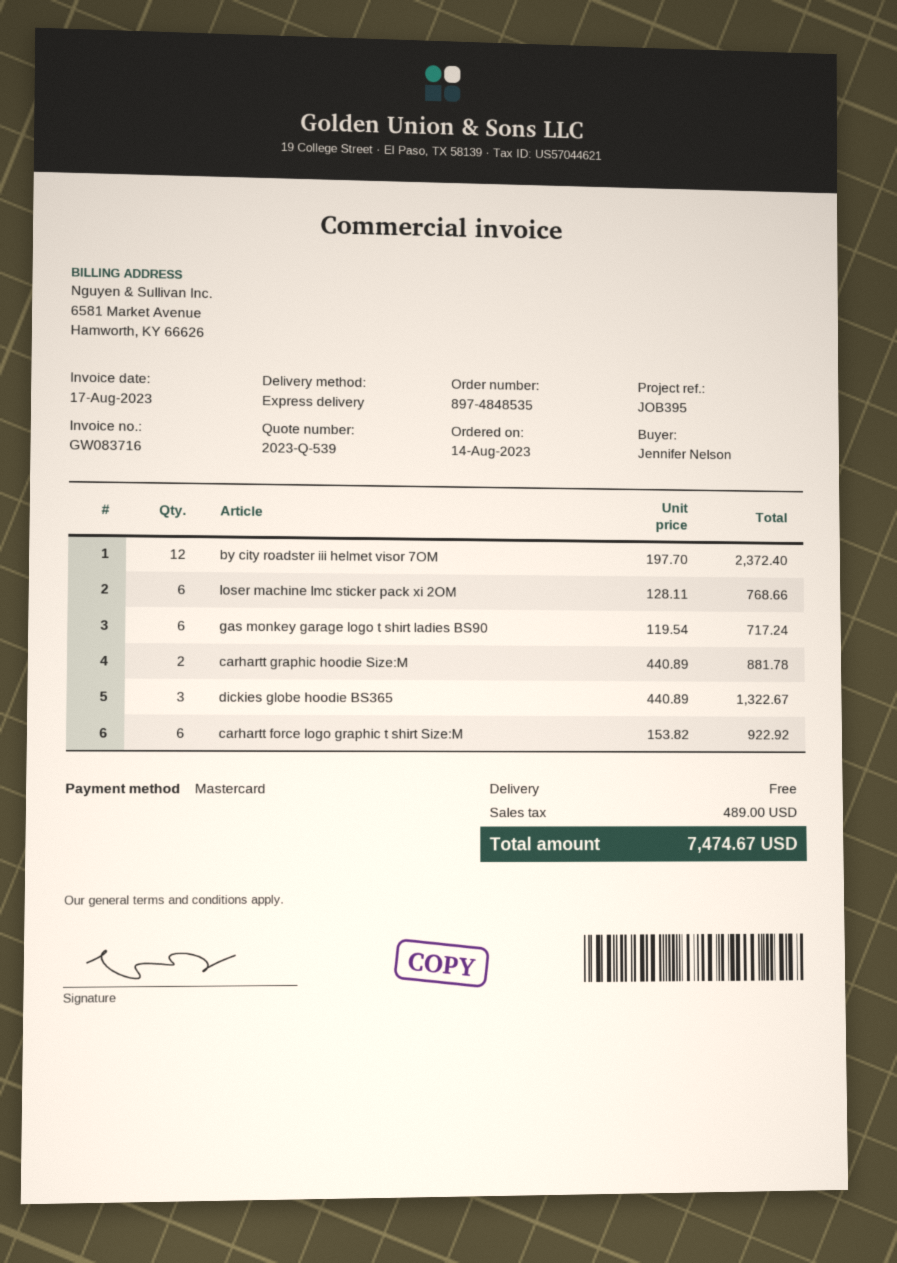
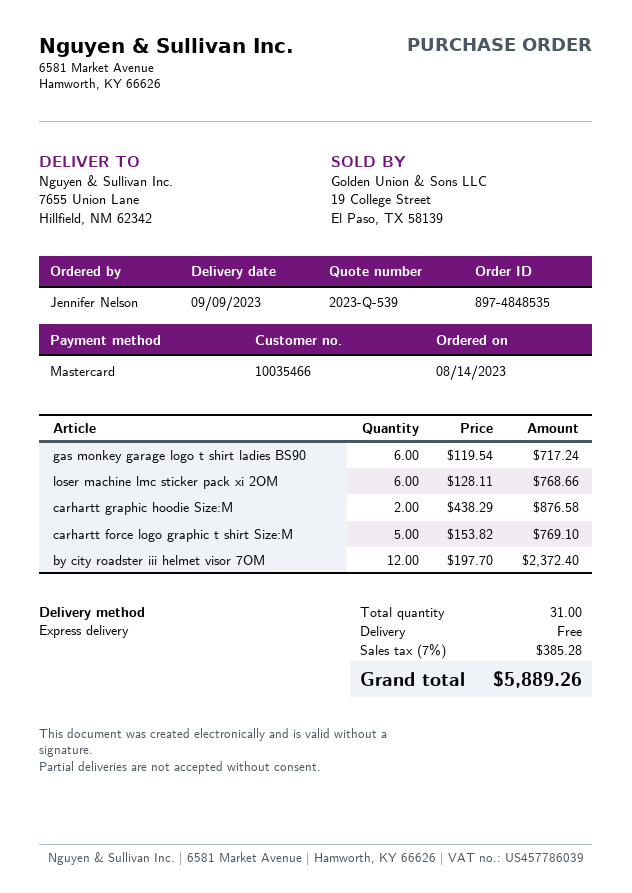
carhartt graphic hoodie Size:M: 2 x 440.89 = 881.78 -> 2 x 438.29 = 876.58
dickies globe hoodie BS365: 3 x 440.89 = 1322.67 -> none
carhartt force logo graphic t shirt Size:M: 6 x 153.82 = 922.92 -> 5 x 153.82 = 769.10
tax: 489.00 -> 385.28
total: 7474.67 -> 5889.26

